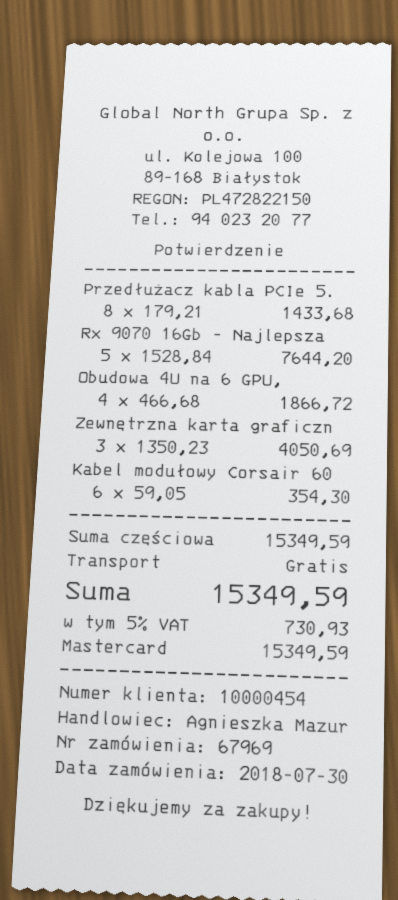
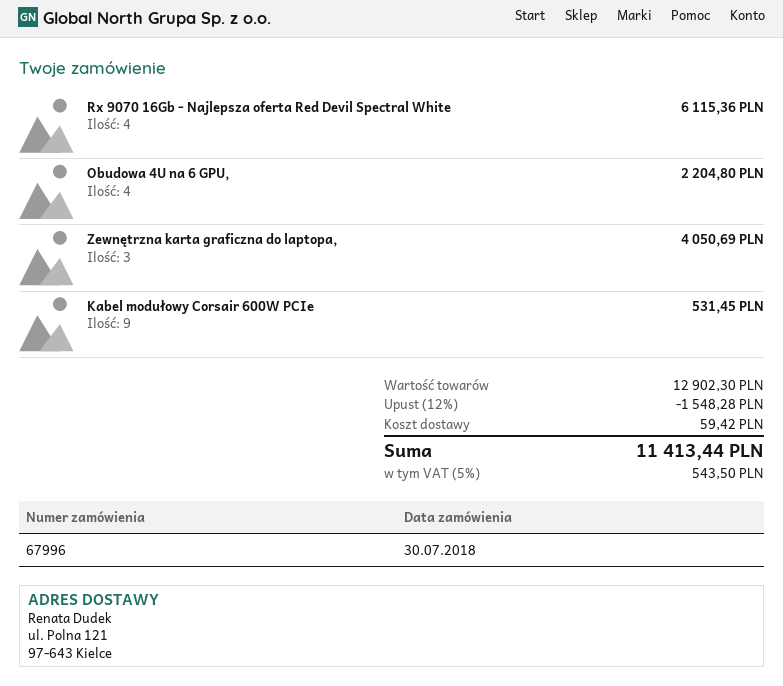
order number: 67969 -> 67996
Przedłużacz kabla PCIe 5.: 8 for 1433.68 -> none
Rx 9070 16Gb - Najlepsza: 5 for 7644.20 -> 4 for 6115.36
Obudowa 4U na 6 GPU,: 4 for 1866.72 -> 4 for 2204.80
Kabel modułowy Corsair 60: 6 for 354.30 -> 9 for 531.45
subtotal: 15349.59 -> 12902.30
discount: none -> 12% = 1548.28
shipping: 0.00 -> 59.42
tax: 5% = 730.93 -> 5% = 543.50
total: 15349.59 -> 11413.44

